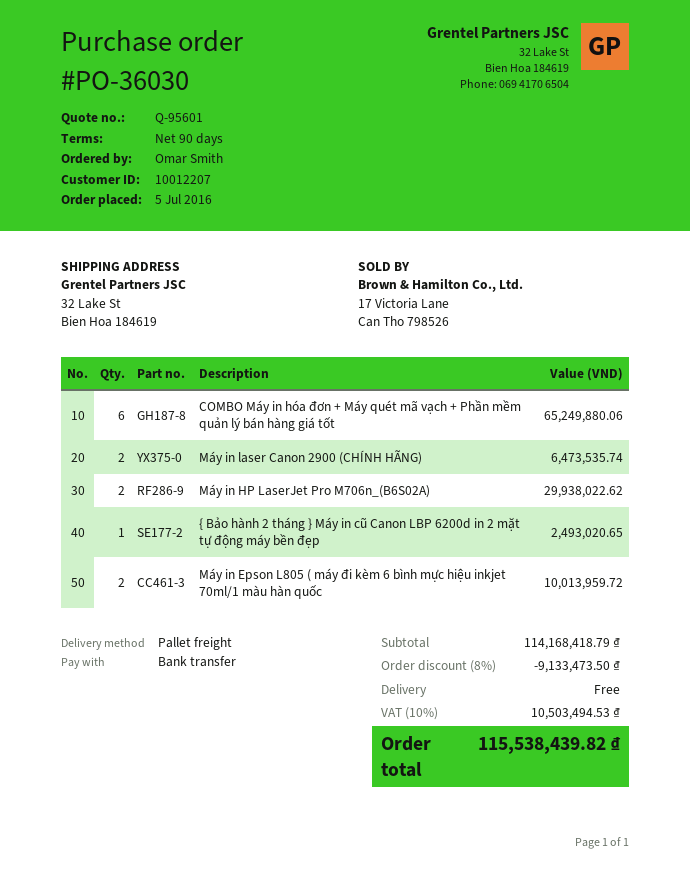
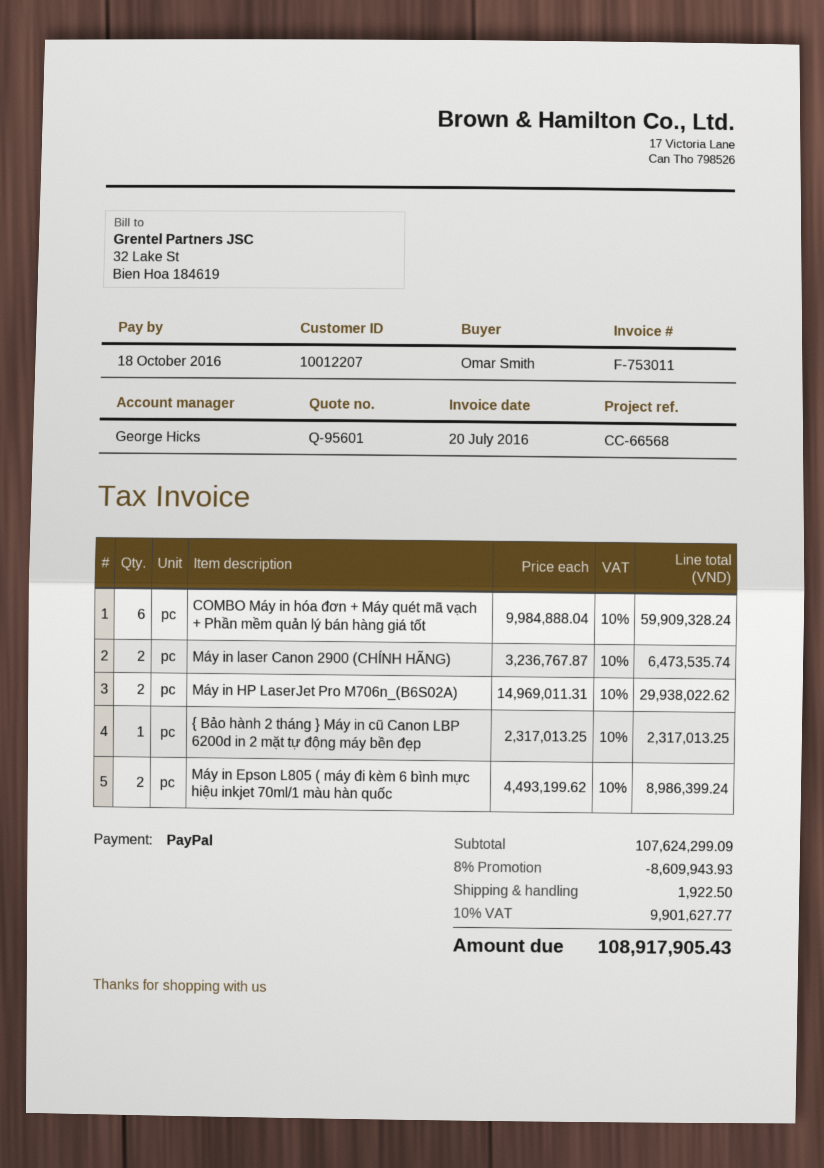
payment method: bank transfer -> PayPal
COMBO Máy in hóa đơn + Máy quét mã vạch + Phần mềm quản lý bán hàng giá tốt: 6 for 65249880.06 -> 6 for 59909328.24
{ Bảo hành 2 tháng } Máy in cũ Canon LBP 6200d in 2 mặt tự động máy bền đẹp: 1 for 2493020.65 -> 1 for 2317013.25
Máy in Epson L805 ( máy đi kèm 6 bình mực hiệu inkjet 70ml/1 màu hàn quốc: 2 for 10013959.72 -> 2 for 8986399.24
subtotal: 114168418.79 -> 107624299.09
discount: 8% = 9133473.50 -> 8% = 8609943.93
shipping: 0.00 -> 1922.50
tax: 10% = 10503494.53 -> 10% = 9901627.77
total: 115538439.82 -> 108917905.43

